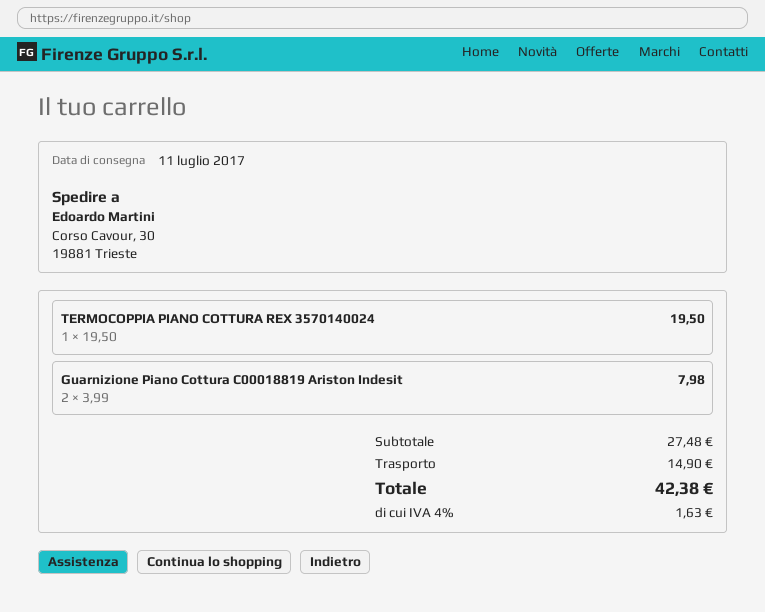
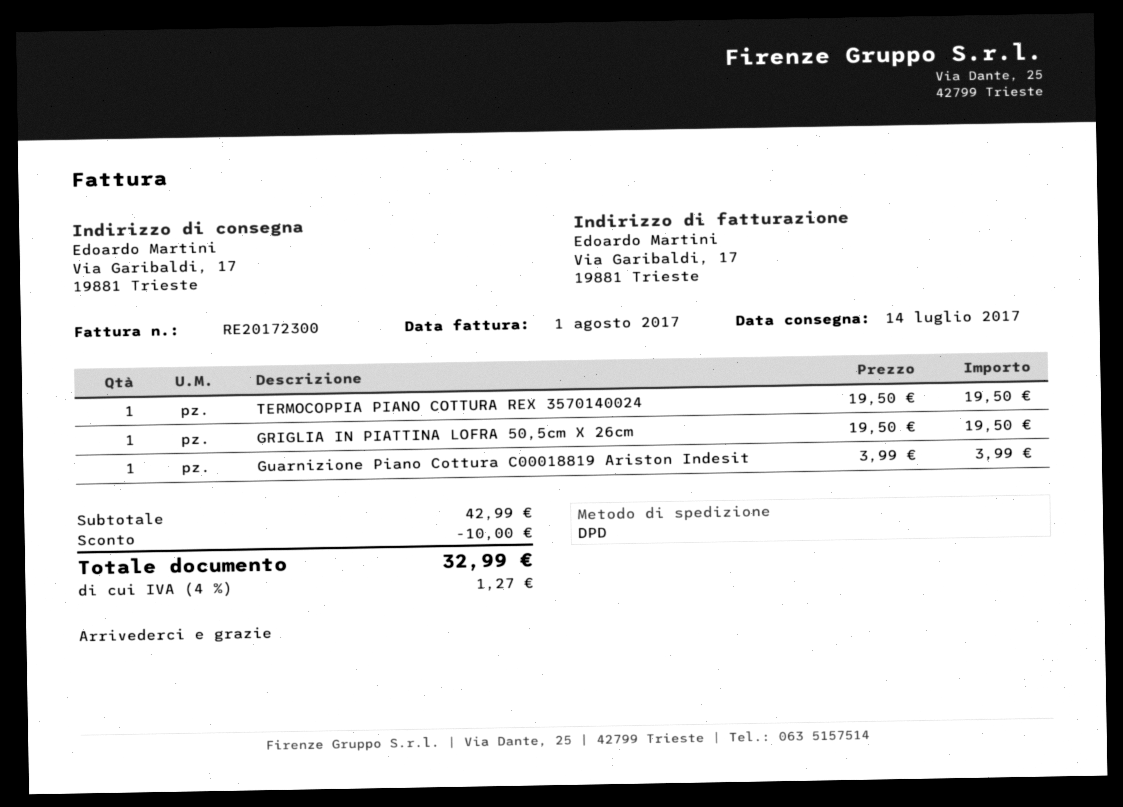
delivery date: 2017-07-11 -> 2017-07-14
ship to: Corso Cavour, 30, 19881 Trieste -> Via Garibaldi, 17, 19881 Trieste
Guarnizione Piano Cottura C00018819 Ariston Indesit: 2 x 3.99 = 7.98 -> 1 x 3.99 = 3.99
GRIGLIA IN PIATTINA LOFRA 50,5cm X 26cm: none -> 1 x 19.50 = 19.50
subtotal: 27.48 -> 42.99
discount: none -> 10.00
shipping: 14.90 -> none
tax: 4% = 1.63 -> 4% = 1.27
total: 42.38 -> 32.99

